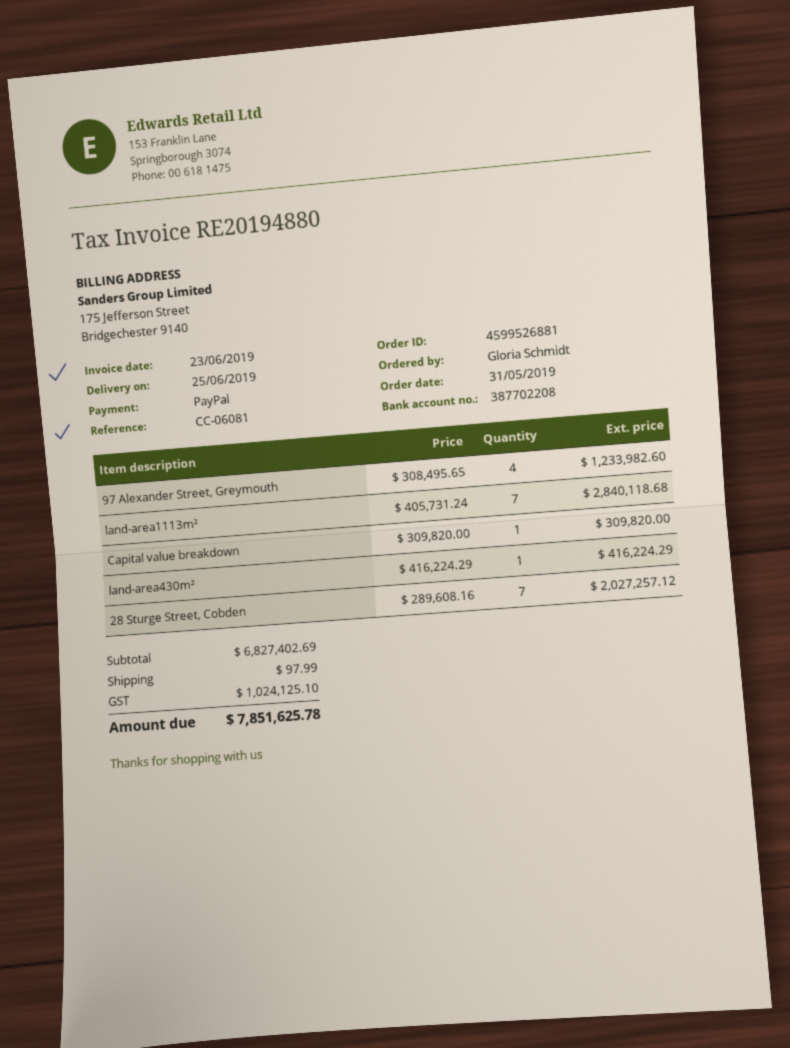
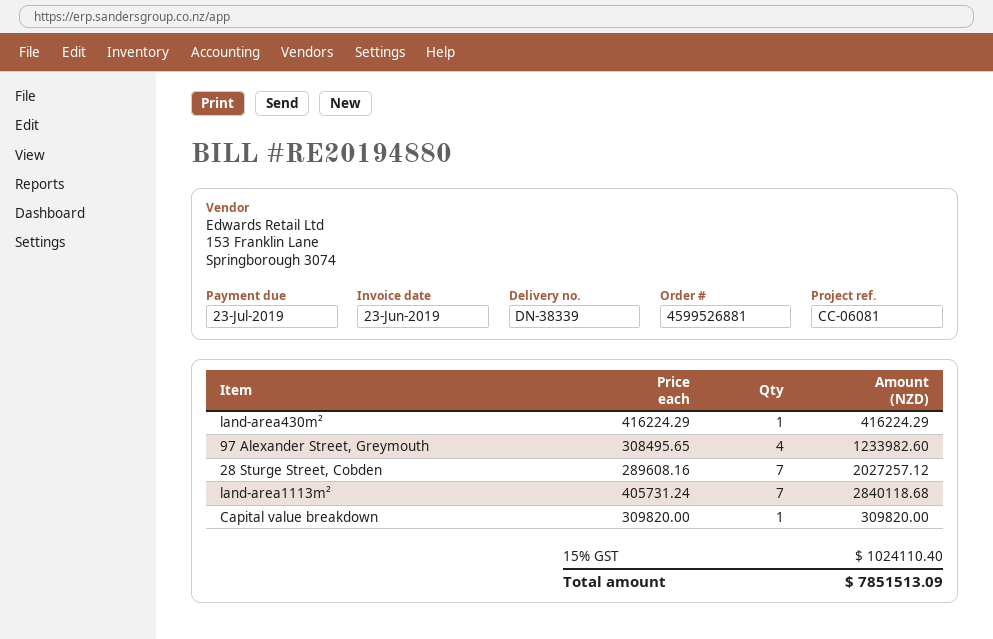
shipping: 97.99 -> none
tax: 1024125.10 -> 1024110.40
total: 7851625.78 -> 7851513.09

